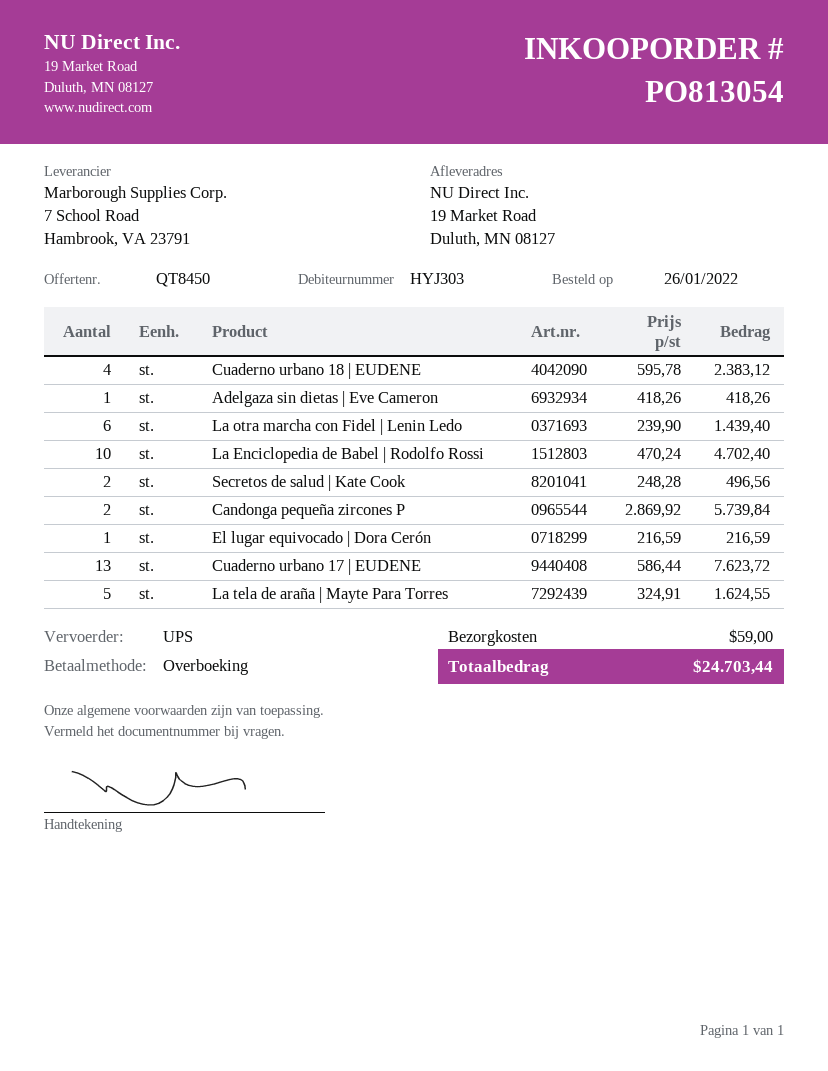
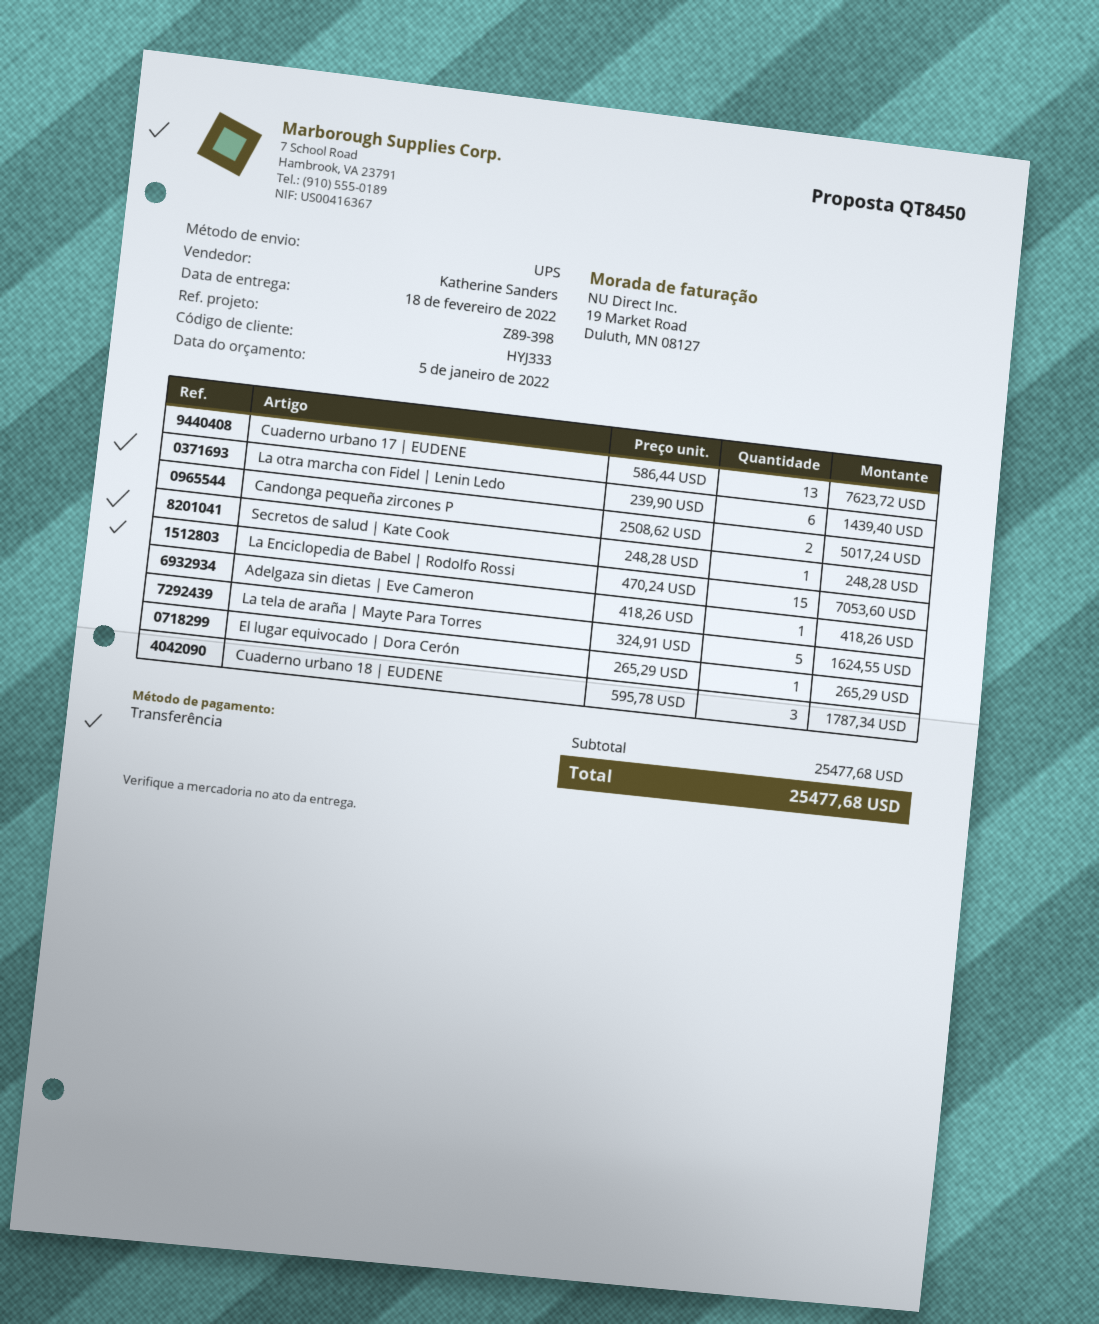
customer number: HYJ303 -> HYJ333
Cuaderno urbano 18 | EUDENE: 4 x 595.78 = 2383.12 -> 3 x 595.78 = 1787.34
La Enciclopedia de Babel | Rodolfo Rossi: 10 x 470.24 = 4702.40 -> 15 x 470.24 = 7053.60
Secretos de salud | Kate Cook: 2 x 248.28 = 496.56 -> 1 x 248.28 = 248.28
Candonga pequeña zircones P: 2 x 2869.92 = 5739.84 -> 2 x 2508.62 = 5017.24
El lugar equivocado | Dora Cerón: 1 x 216.59 = 216.59 -> 1 x 265.29 = 265.29
shipping: 59.00 -> none
total: 24703.44 -> 25477.68

